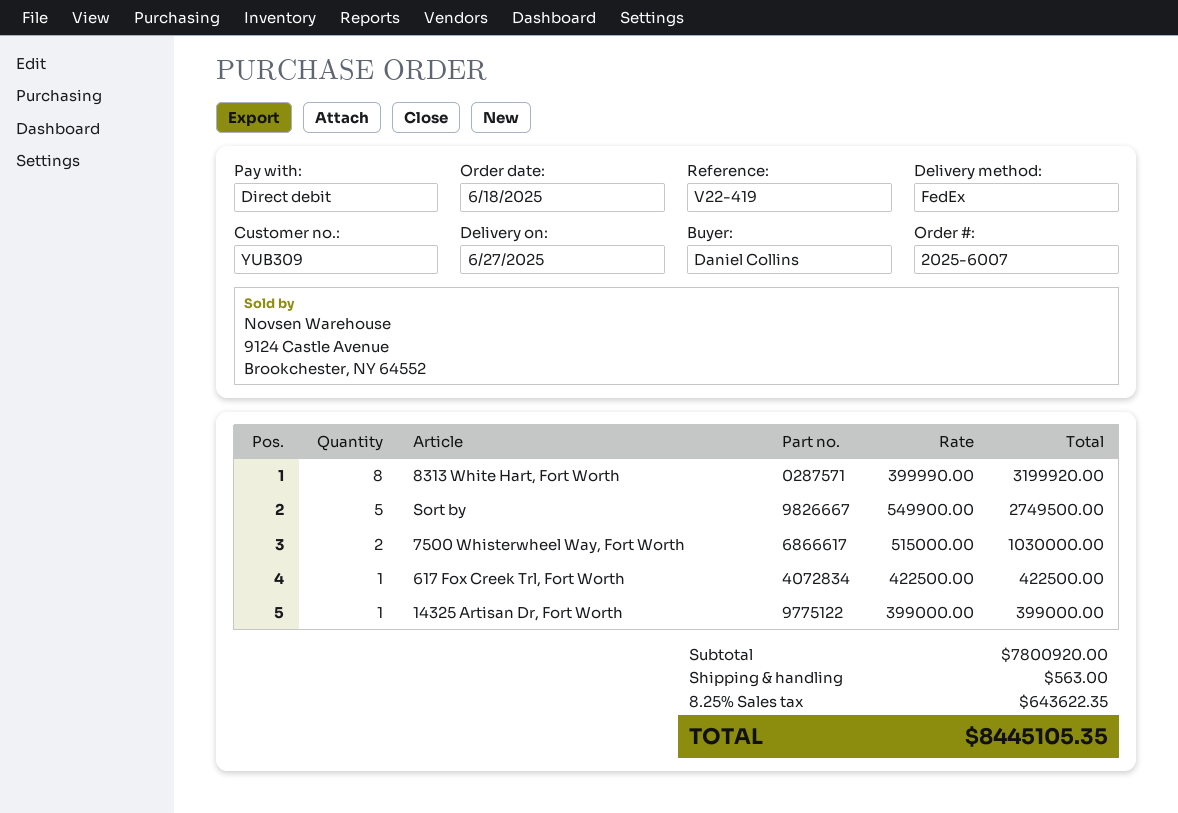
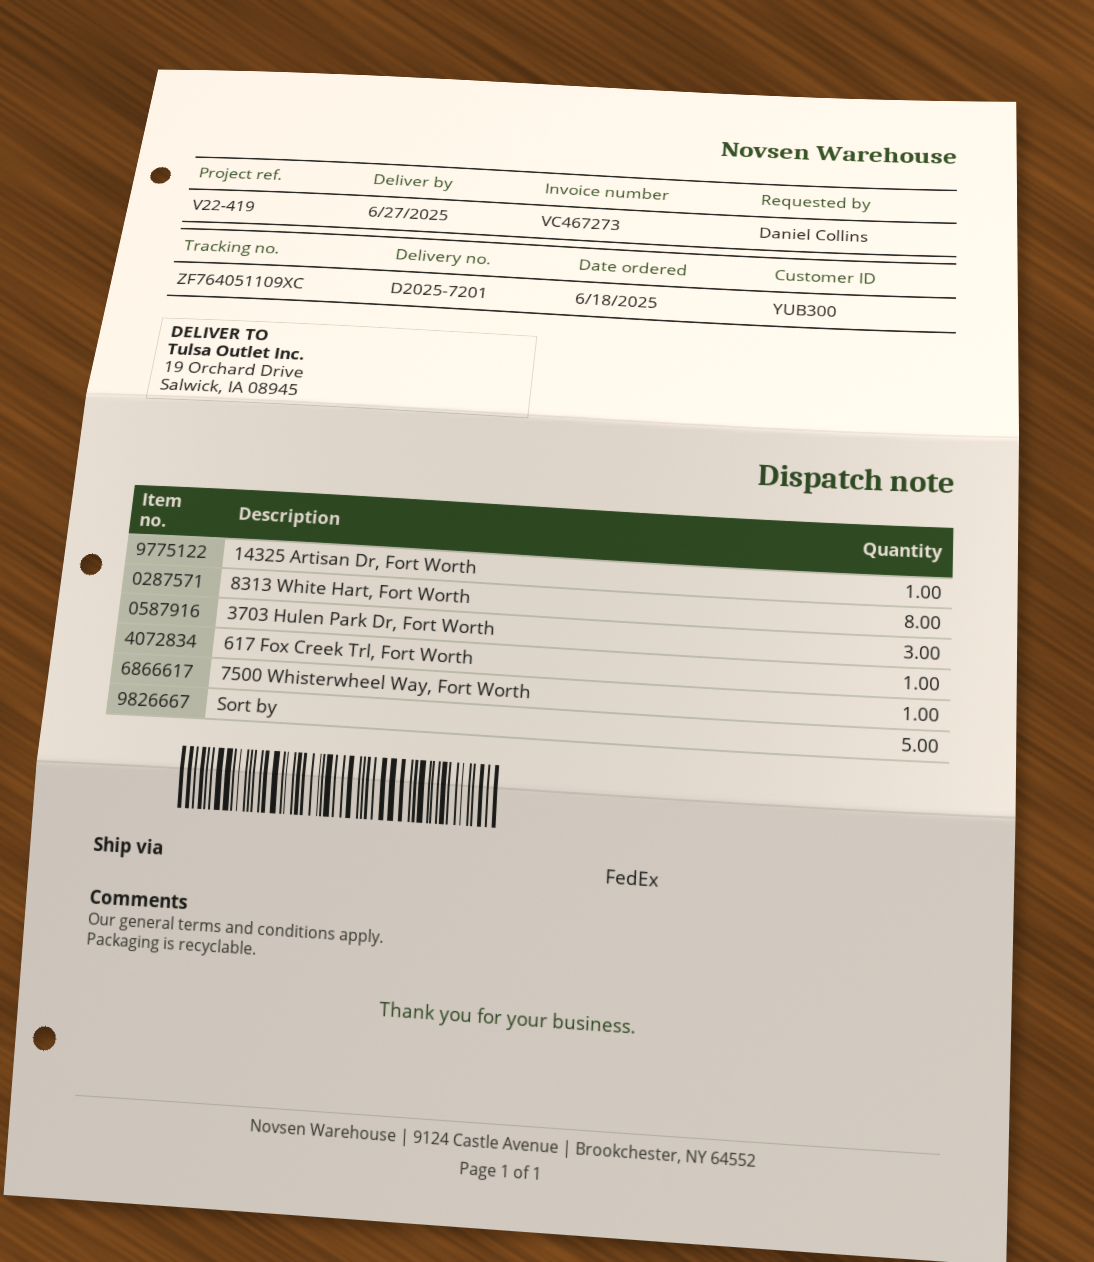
customer number: YUB309 -> YUB300
7500 Whisterwheel Way, Fort Worth: 2 -> 1
3703 Hulen Park Dr, Fort Worth: none -> 3

